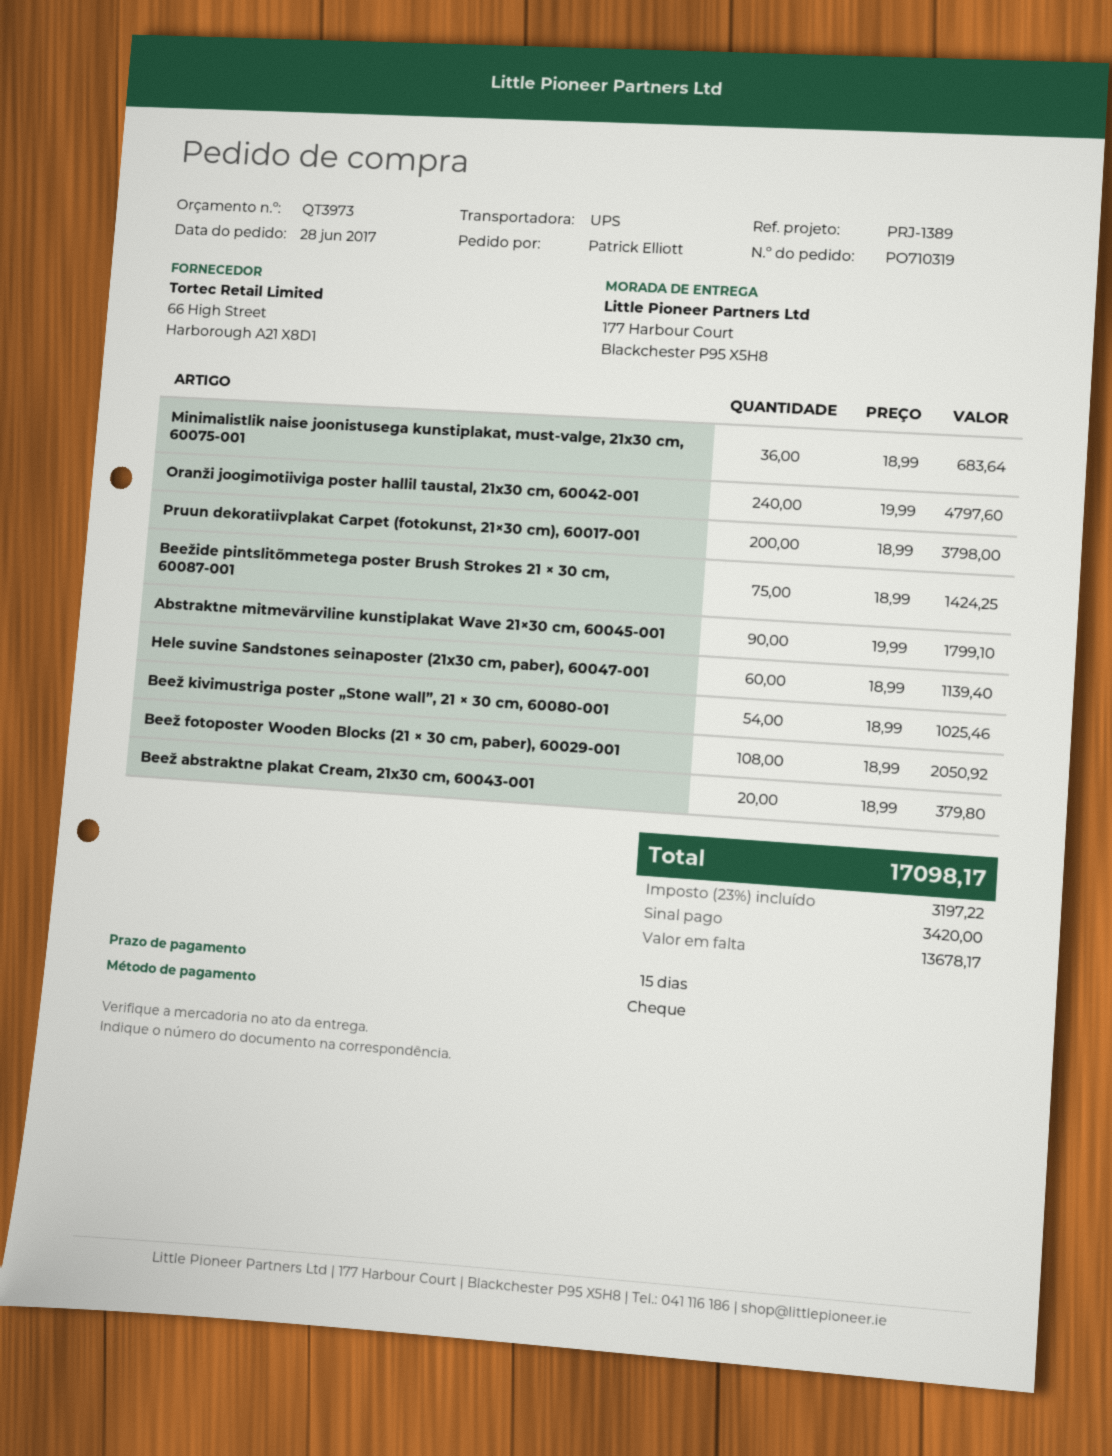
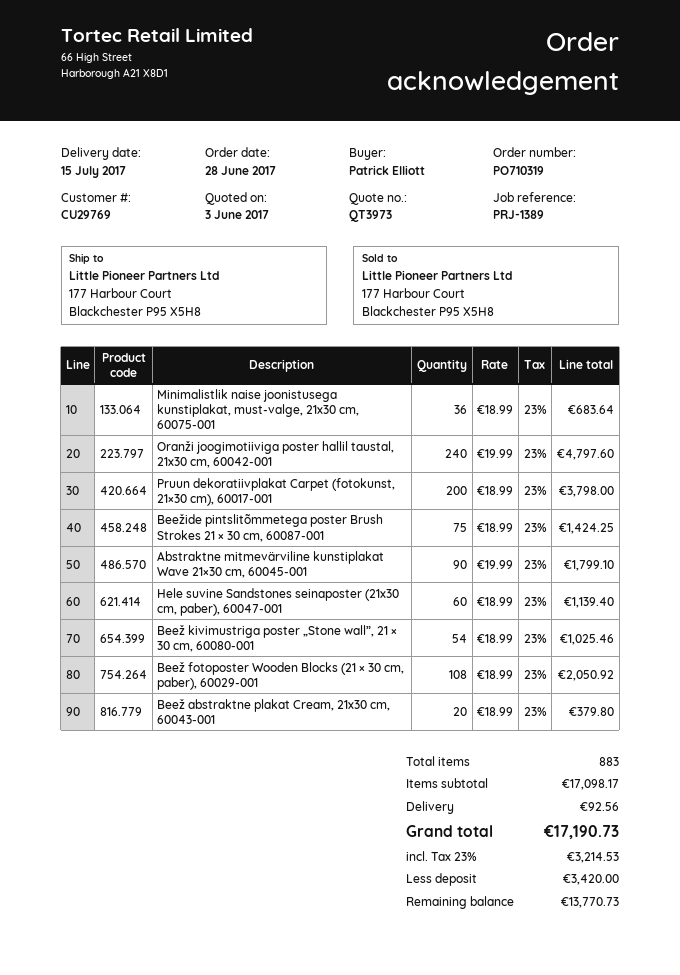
shipping: none -> 92.56
tax: 23% = 3197.22 -> 23% = 3214.53
total: 17098.17 -> 17190.73
balance: 13678.17 -> 13770.73

